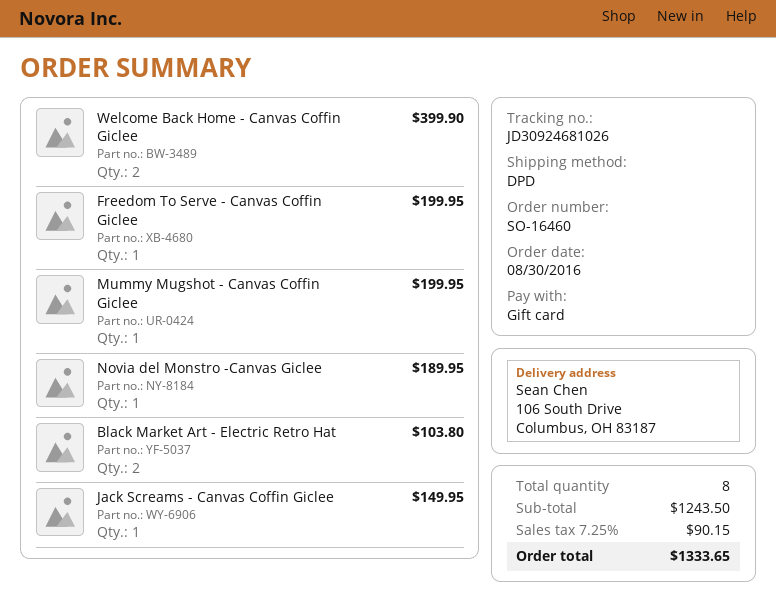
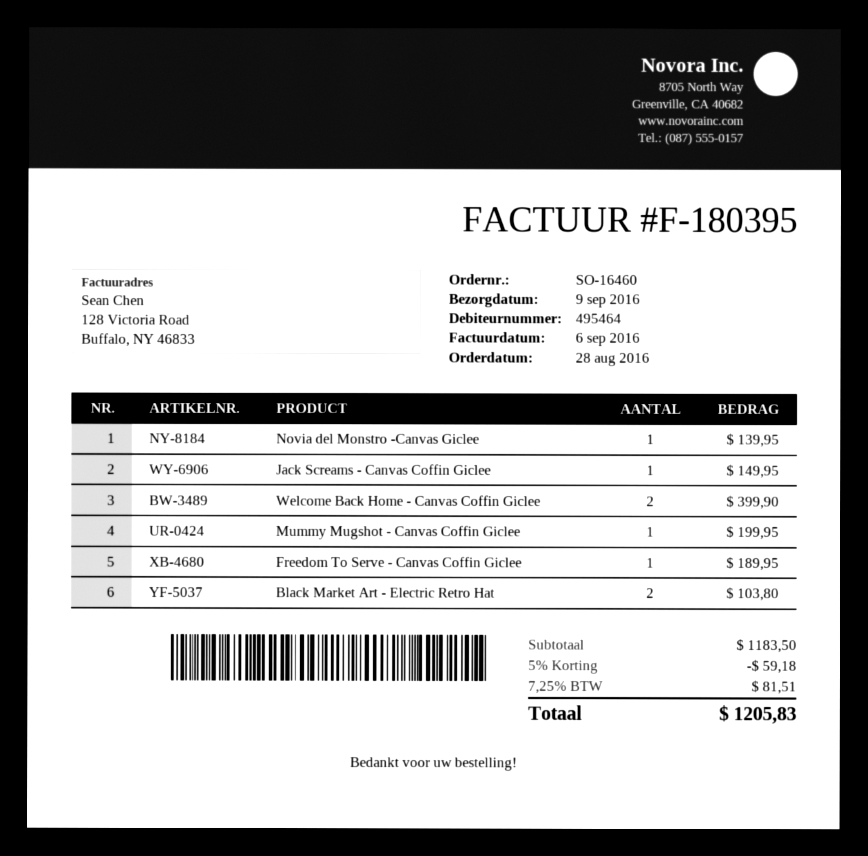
order date: 2016-08-30 -> 2016-08-28
Freedom To Serve - Canvas Coffin Giclee: 1 for 199.95 -> 1 for 189.95
Novia del Monstro -Canvas Giclee: 1 for 189.95 -> 1 for 139.95
subtotal: 1243.50 -> 1183.50
discount: none -> 5% = 59.18
tax: 7.25% = 90.15 -> 7.25% = 81.51
total: 1333.65 -> 1205.83

